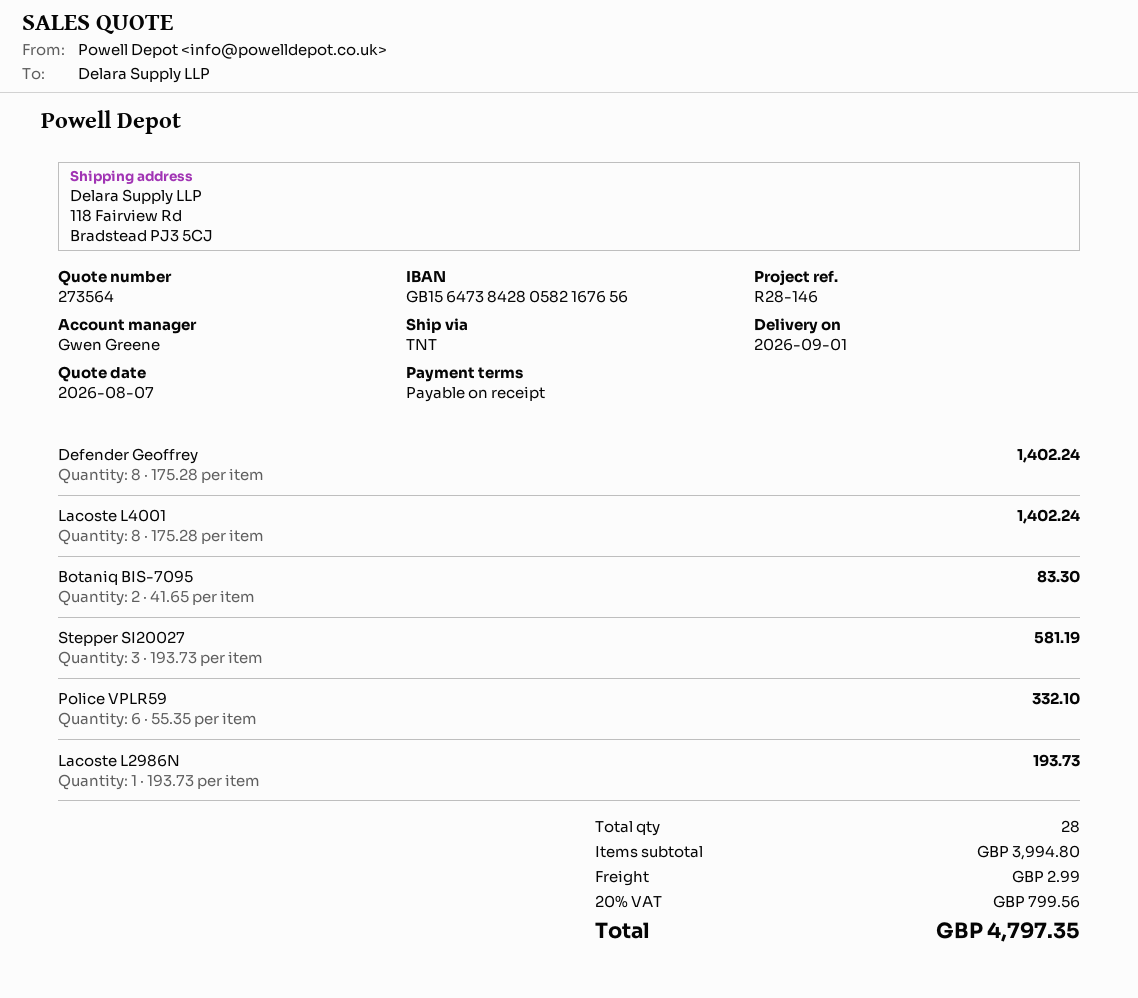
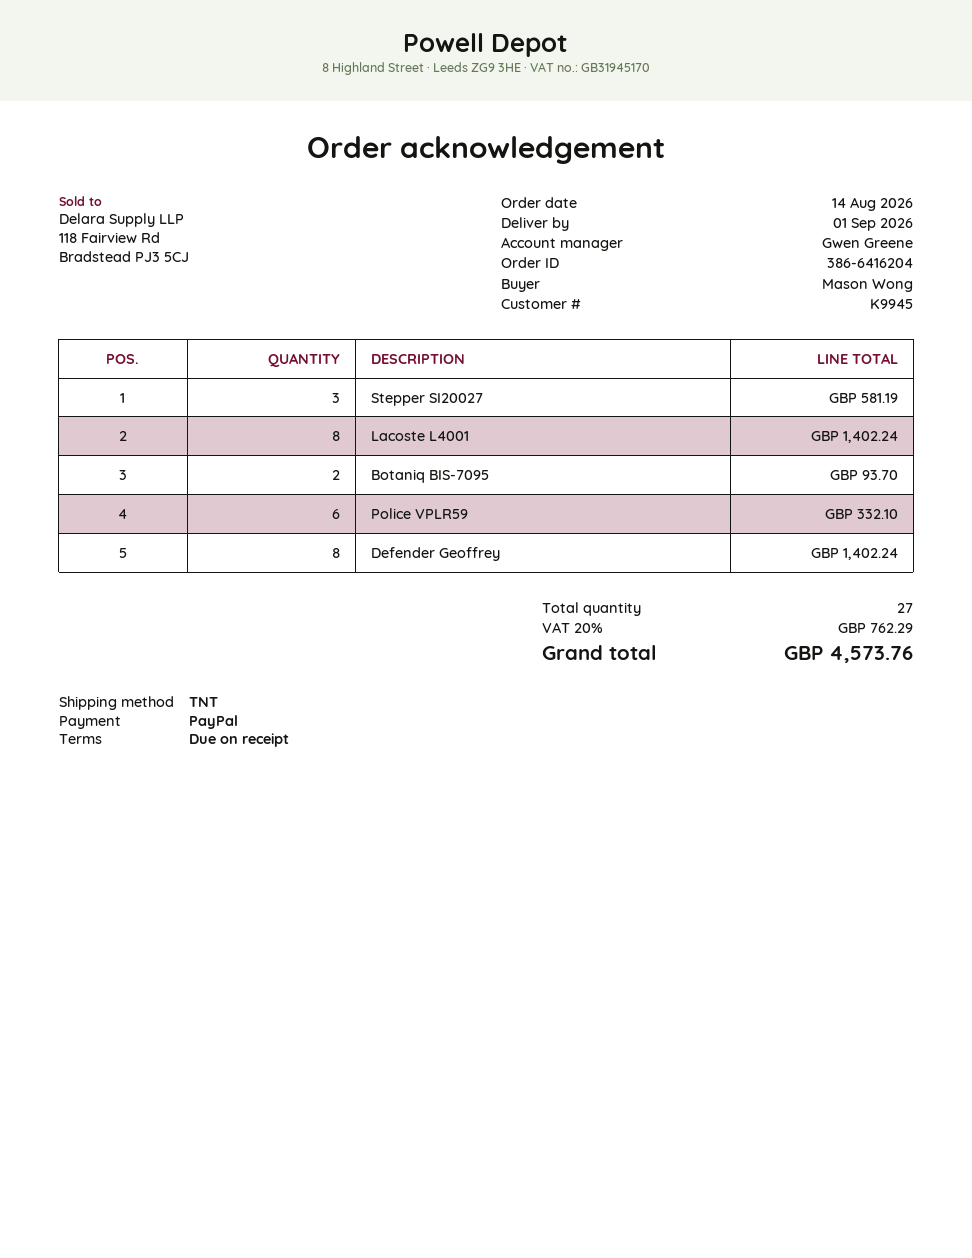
Botaniq BIS-7095: 2 for 83.30 -> 2 for 93.70
Lacoste L2986N: 1 for 193.73 -> none
total quantity: 28 -> 27
shipping: 2.99 -> none
tax: 20% = 799.56 -> 20% = 762.29
total: 4797.35 -> 4573.76

